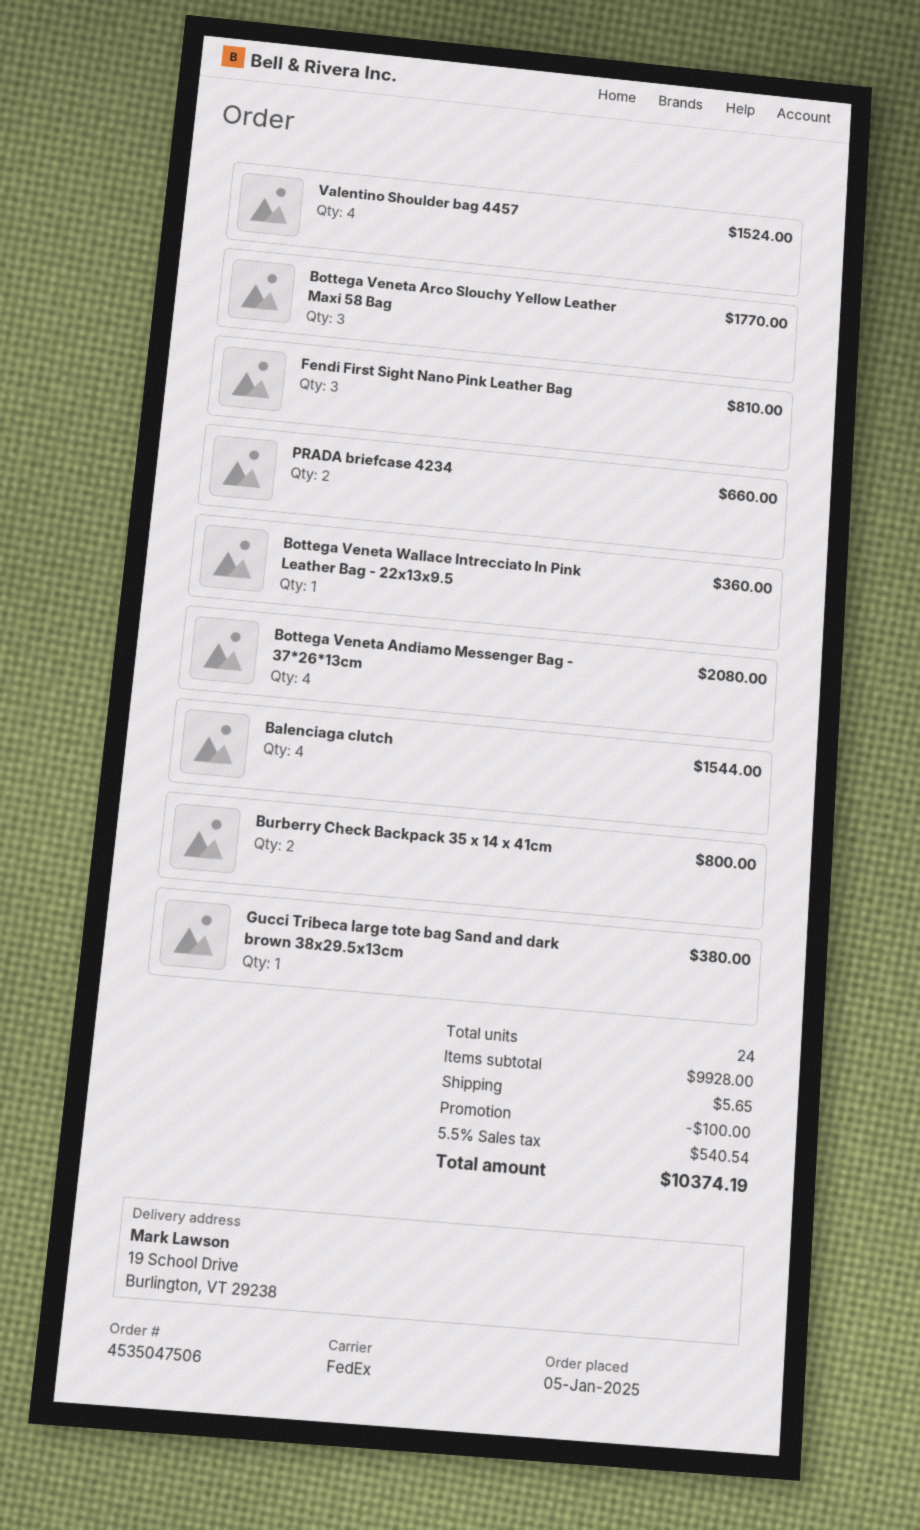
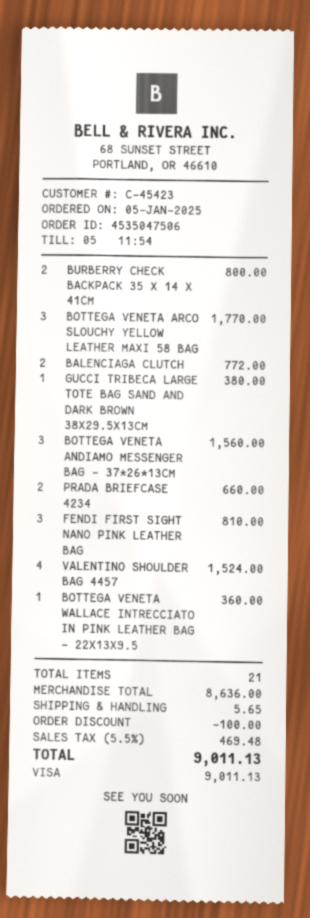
Bottega Veneta Andiamo Messenger Bag - 37*26*13cm: 4 for 2080.00 -> 3 for 1560.00
Balenciaga clutch: 4 for 1544.00 -> 2 for 772.00
total quantity: 24 -> 21
subtotal: 9928.00 -> 8636.00
tax: 5.5% = 540.54 -> 5.5% = 469.48
total: 10374.19 -> 9011.13

